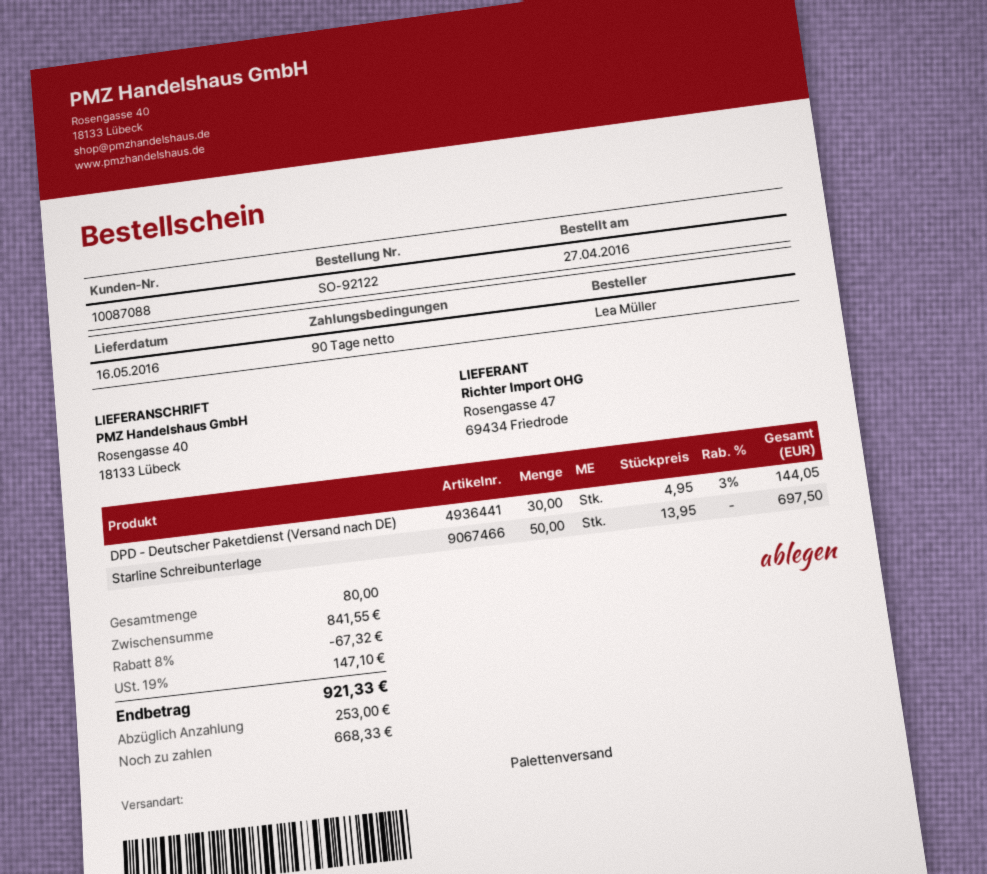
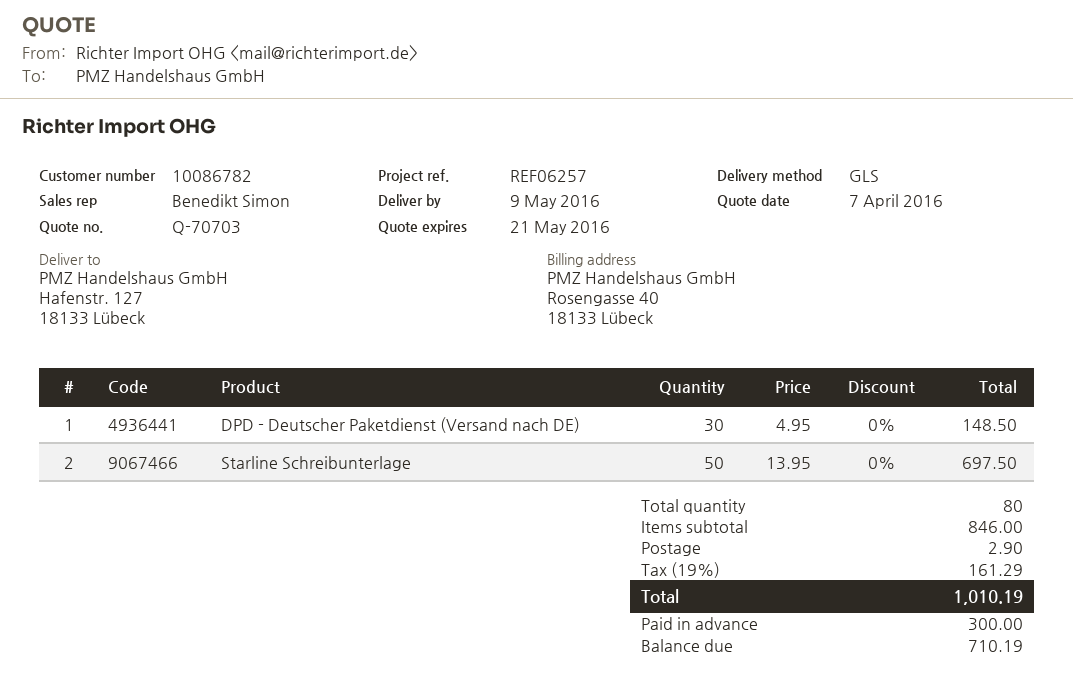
delivery date: 2016-05-16 -> 2016-05-09
customer number: 10087088 -> 10086782
shipping method: pallet freight -> GLS
ship to: Rosengasse 40, 18133 Lübeck -> Hafenstr. 127, 18133 Lübeck
DPD - Deutscher Paketdienst (Versand nach DE): 30 x 4.95 - 3% = 144.05 -> 30 x 4.95 = 148.50
subtotal: 841.55 -> 846.00
discount: 8% = 67.32 -> none
shipping: none -> 2.90
tax: 19% = 147.10 -> 19% = 161.29
total: 921.33 -> 1010.19
deposit: 253.00 -> 300.00
balance: 668.33 -> 710.19

